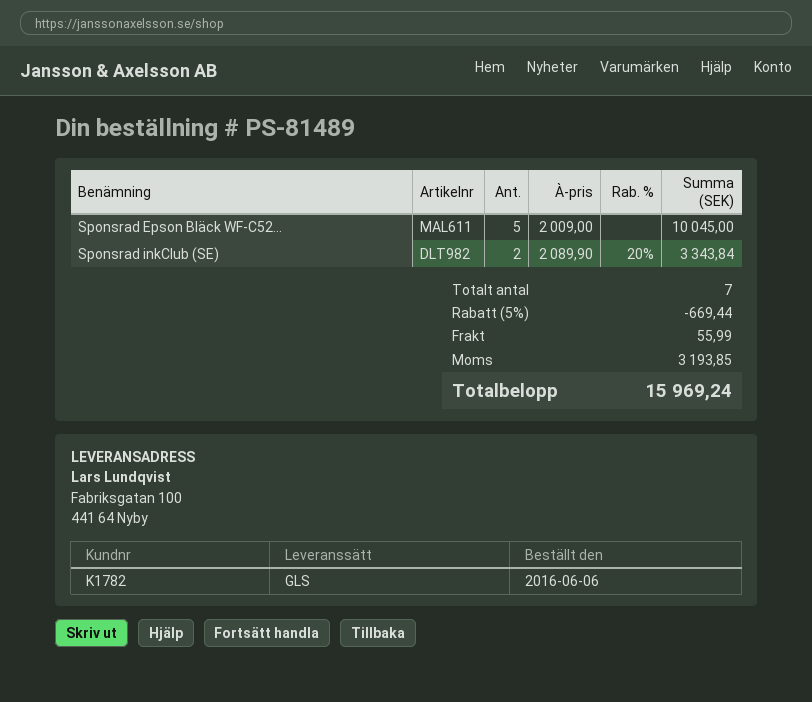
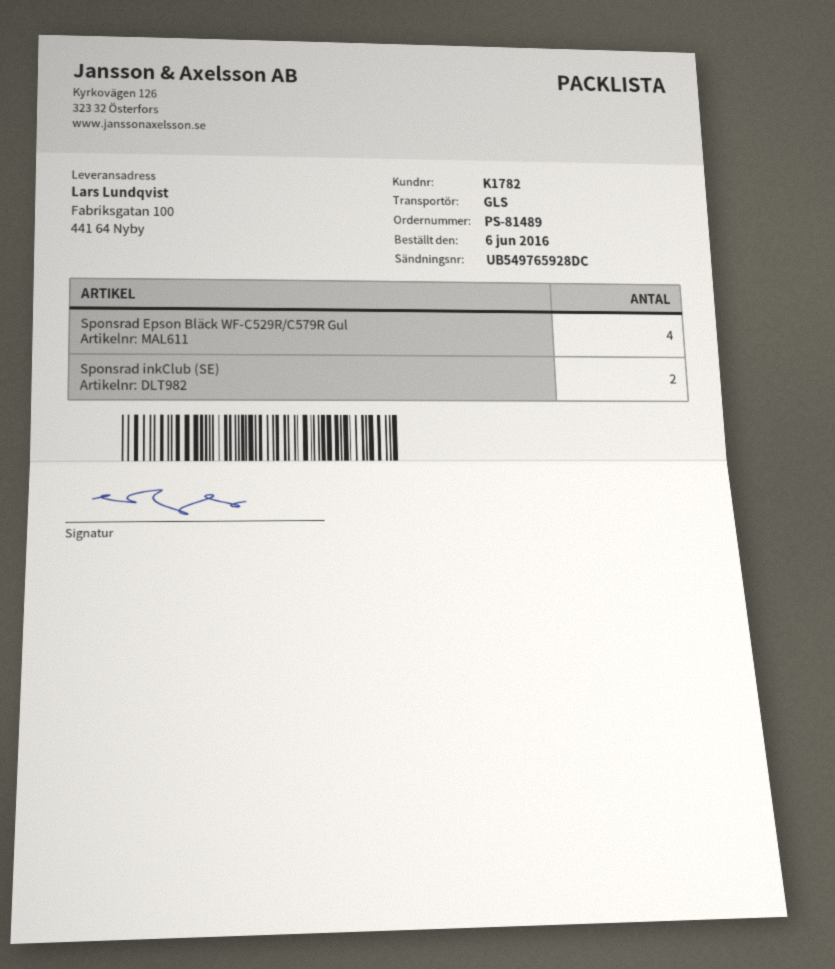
Sponsrad Epson Bläck WF-C52...: 5 -> 4

